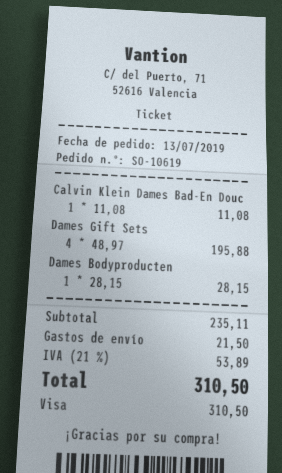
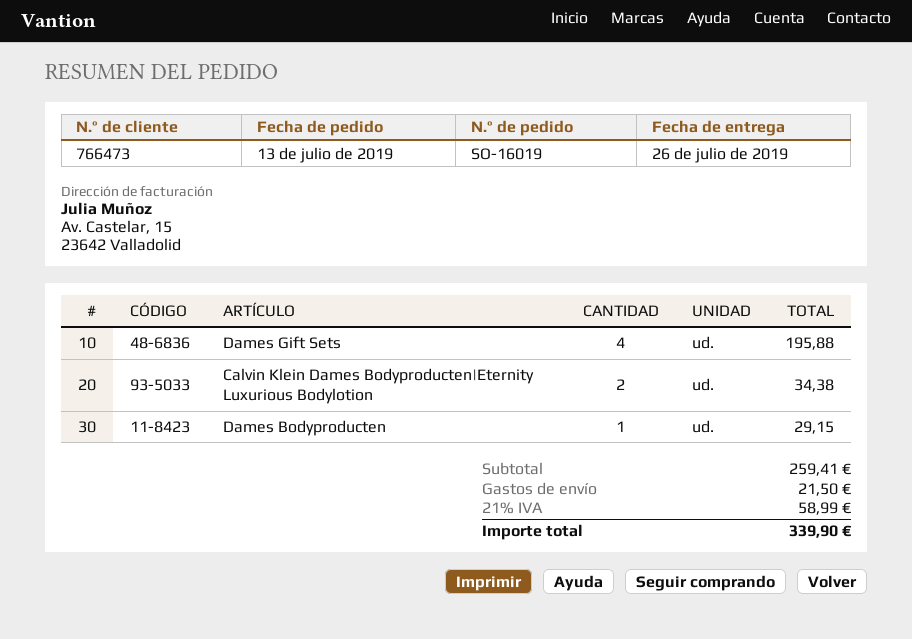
order number: SO-10619 -> SO-16019
Calvin Klein Dames Bad-En Douc: 1 for 11.08 -> none
Dames Bodyproducten: 1 for 28.15 -> 1 for 29.15
Calvin Klein Dames Bodyproducten|Eternity Luxurious Bodylotion: none -> 2 for 34.38
subtotal: 235.11 -> 259.41
tax: 21% = 53.89 -> 21% = 58.99
total: 310.50 -> 339.90

